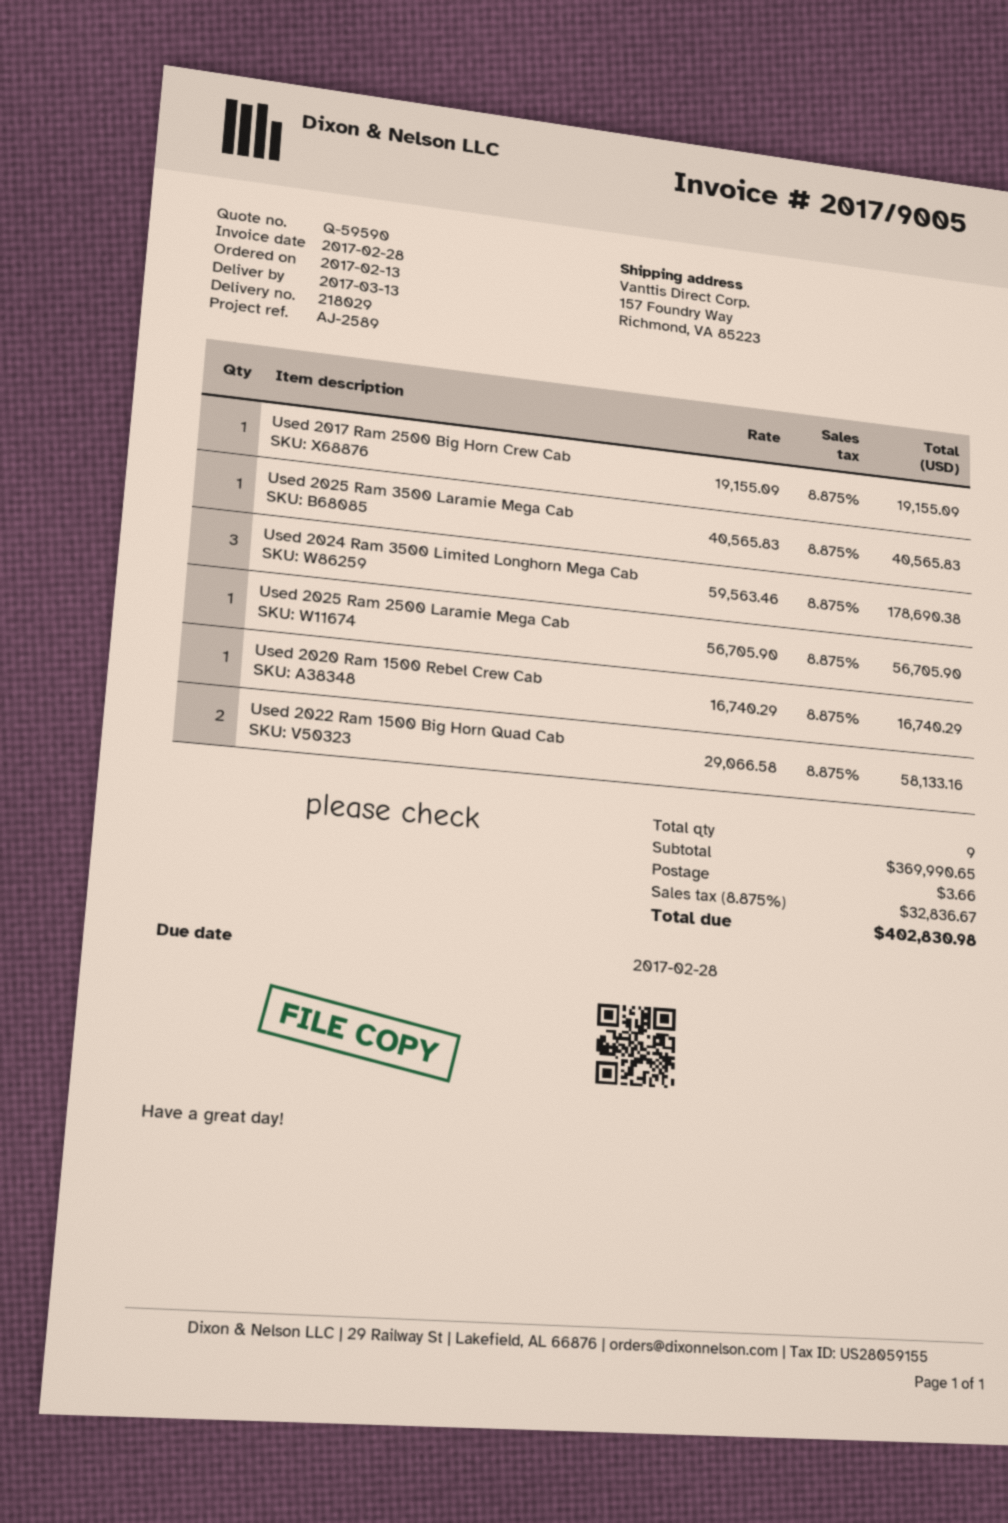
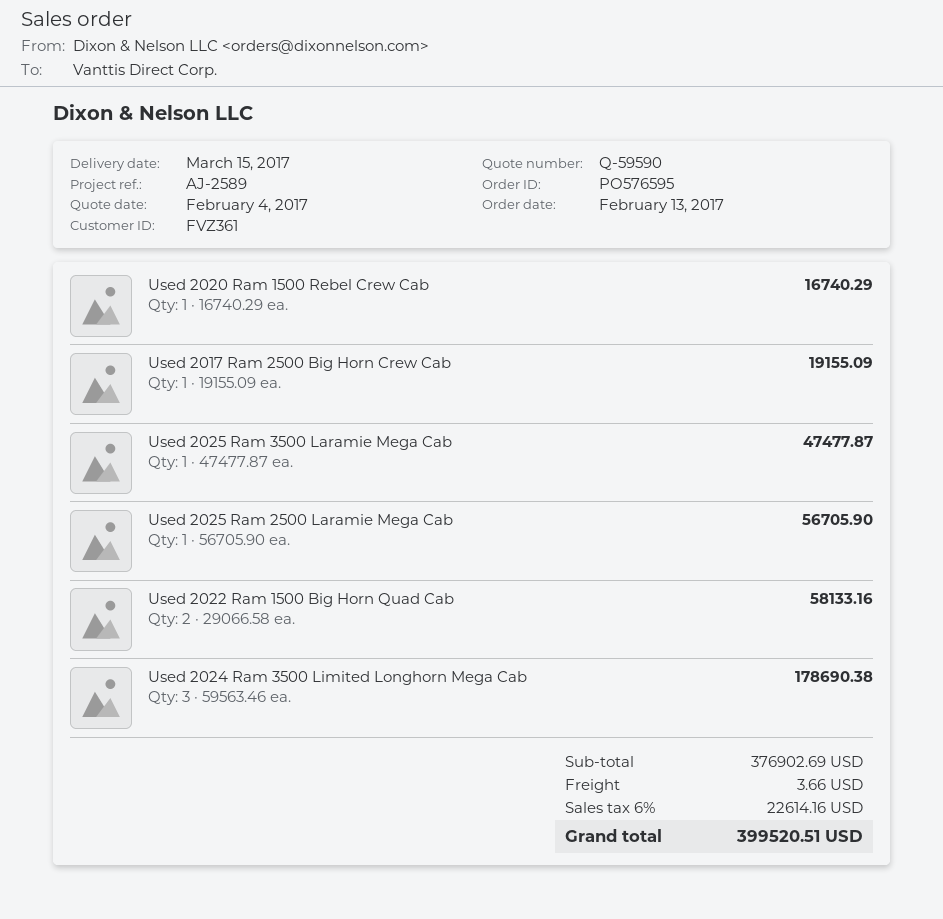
delivery date: 2017-03-13 -> 2017-03-15
Used 2025 Ram 3500 Laramie Mega Cab: 1 x 40565.83 = 40565.83 -> 1 x 47477.87 = 47477.87
subtotal: 369990.65 -> 376902.69
tax: 8.875% = 32836.67 -> 6% = 22614.16
total: 402830.98 -> 399520.51

